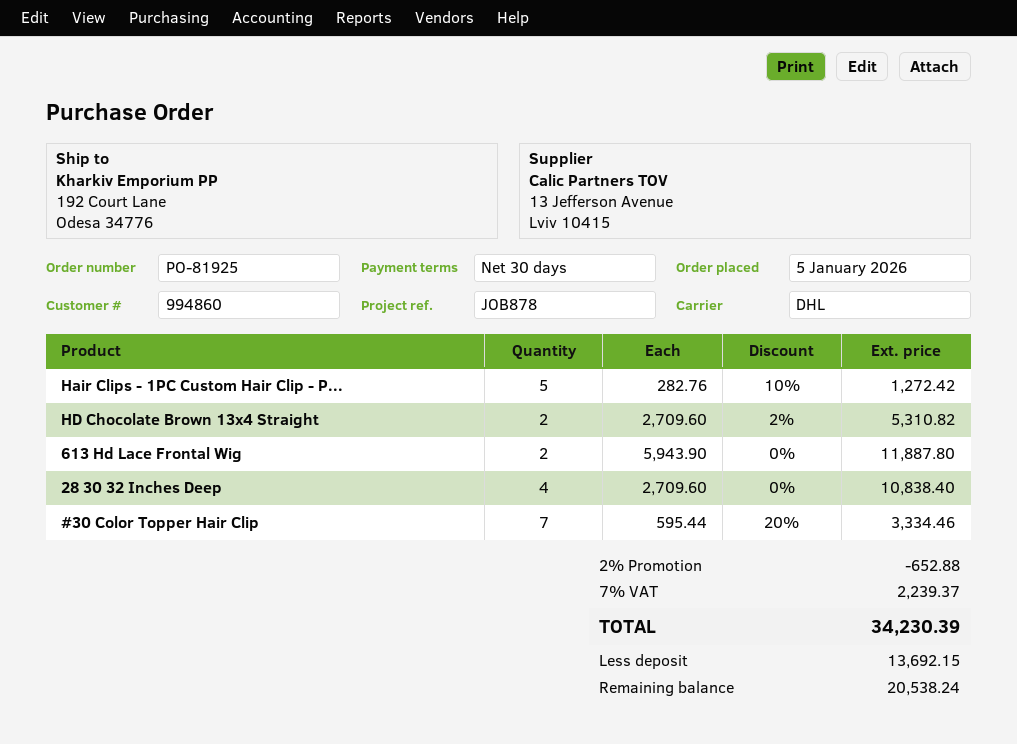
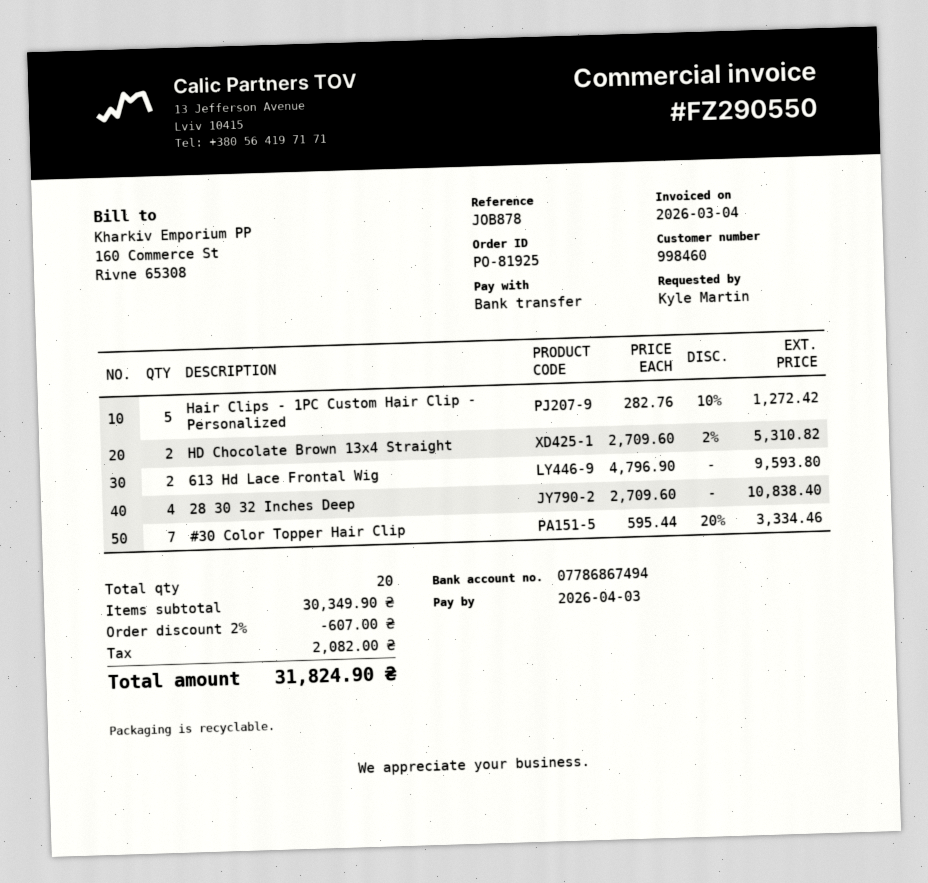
customer number: 994860 -> 998460
613 Hd Lace Frontal Wig: 2 x 5943.90 = 11887.80 -> 2 x 4796.90 = 9593.80
discount: 2% = 652.88 -> 2% = 607.00
tax: 2239.37 -> 2082.00
total: 34230.39 -> 31824.90

